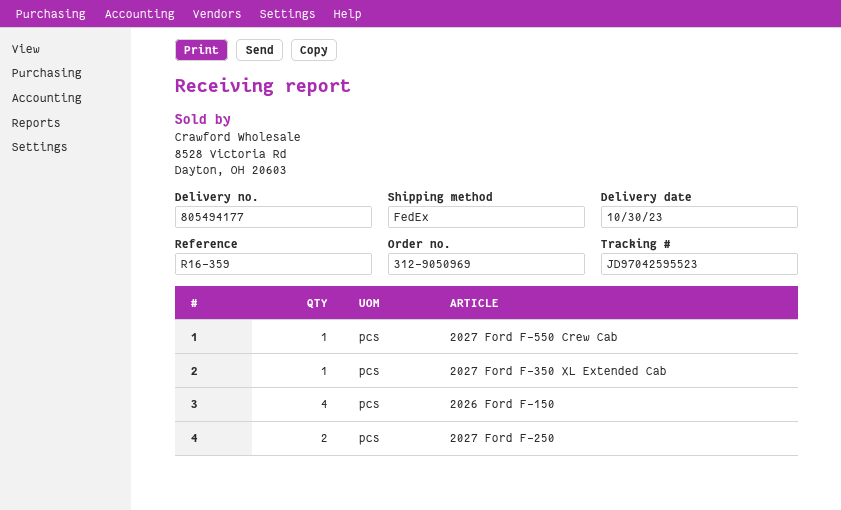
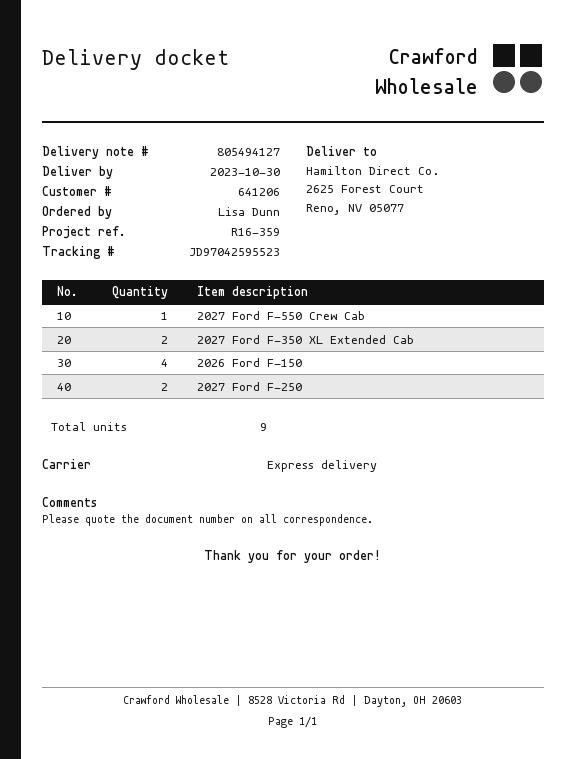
delivery note number: 805494177 -> 805494127
shipping method: FedEx -> express
2027 Ford F-350 XL Extended Cab: 1 -> 2

